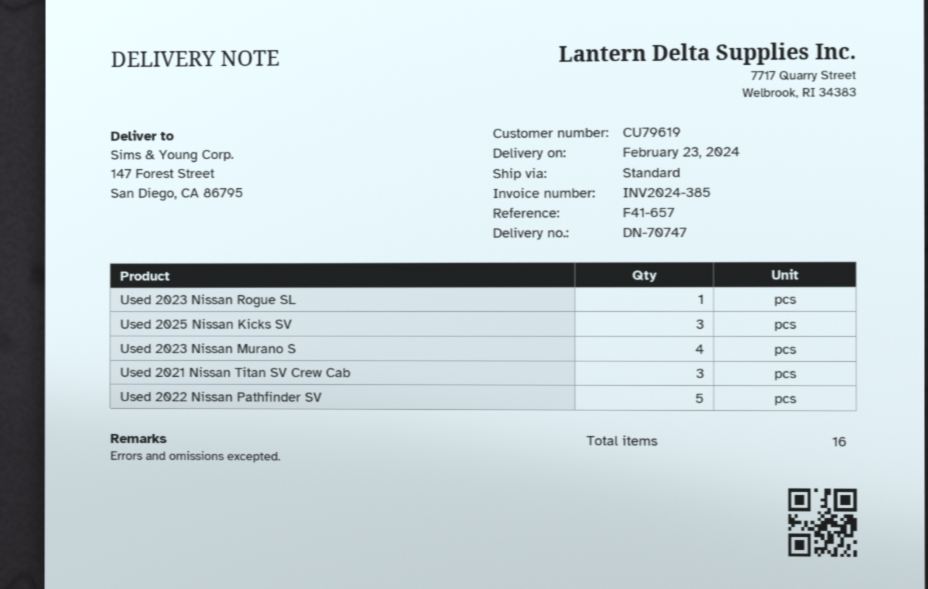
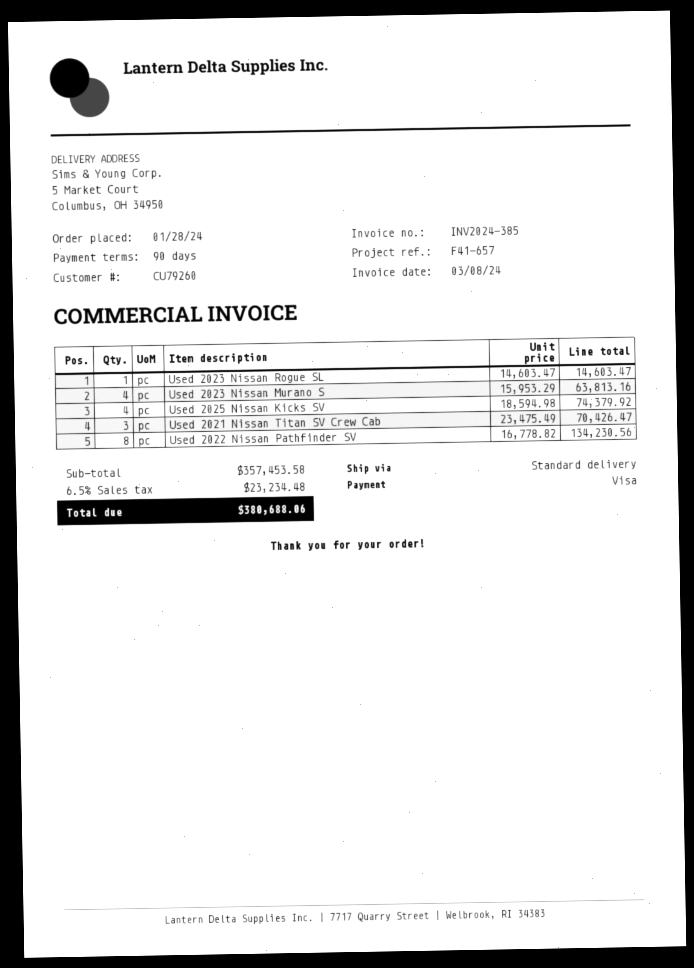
customer number: CU79619 -> CU79260
ship to: 147 Forest Street, San Diego, CA 86795 -> 5 Market Court, Columbus, OH 34950
Used 2025 Nissan Kicks SV: 3 -> 4
Used 2022 Nissan Pathfinder SV: 5 -> 8

